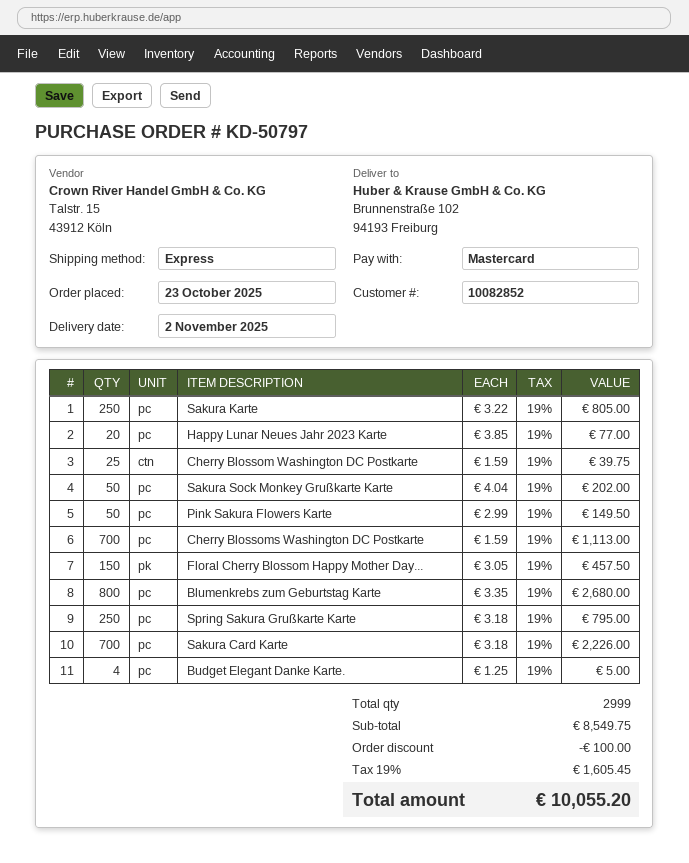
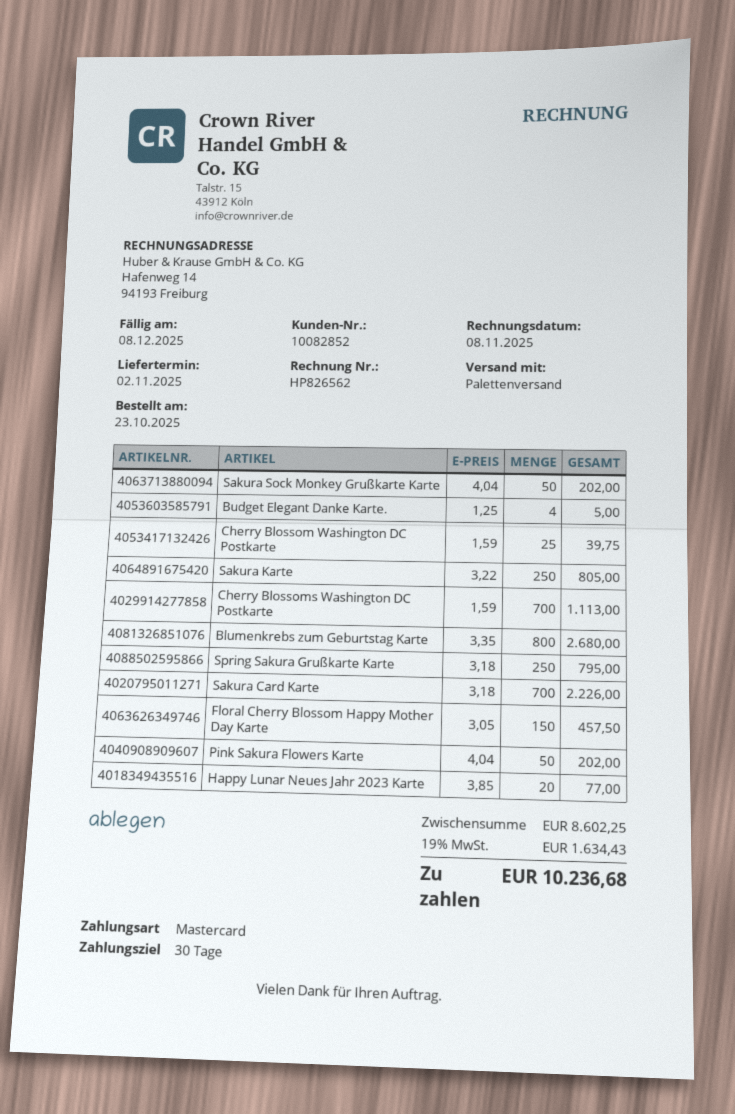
shipping method: express -> pallet freight
Pink Sakura Flowers Karte: 50 x 2.99 = 149.50 -> 50 x 4.04 = 202.00
subtotal: 8549.75 -> 8602.25
discount: 100.00 -> none
tax: 19% = 1605.45 -> 19% = 1634.43
total: 10055.20 -> 10236.68

